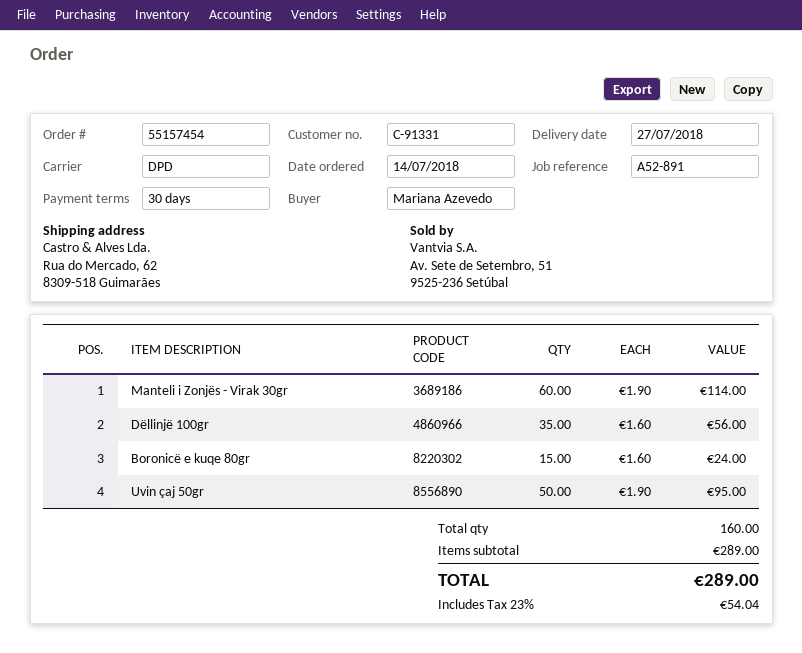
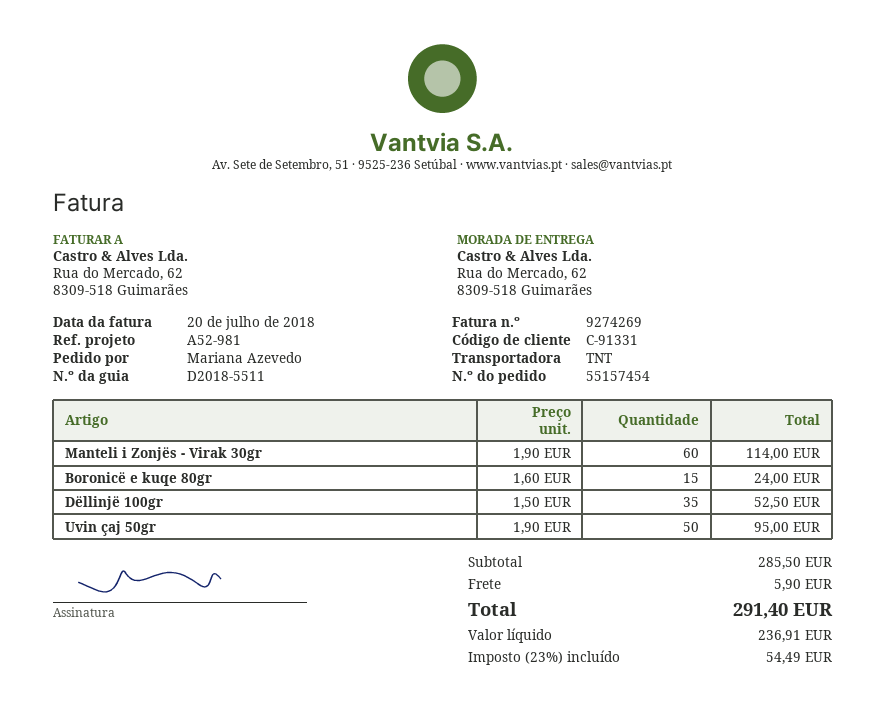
reference: A52-891 -> A52-981
shipping method: DPD -> TNT
Dëllinjë 100gr: 35 x 1.60 = 56.00 -> 35 x 1.50 = 52.50
subtotal: 289.00 -> 285.50
shipping: none -> 5.90
tax: 23% = 54.04 -> 23% = 54.49
total: 289.00 -> 291.40

